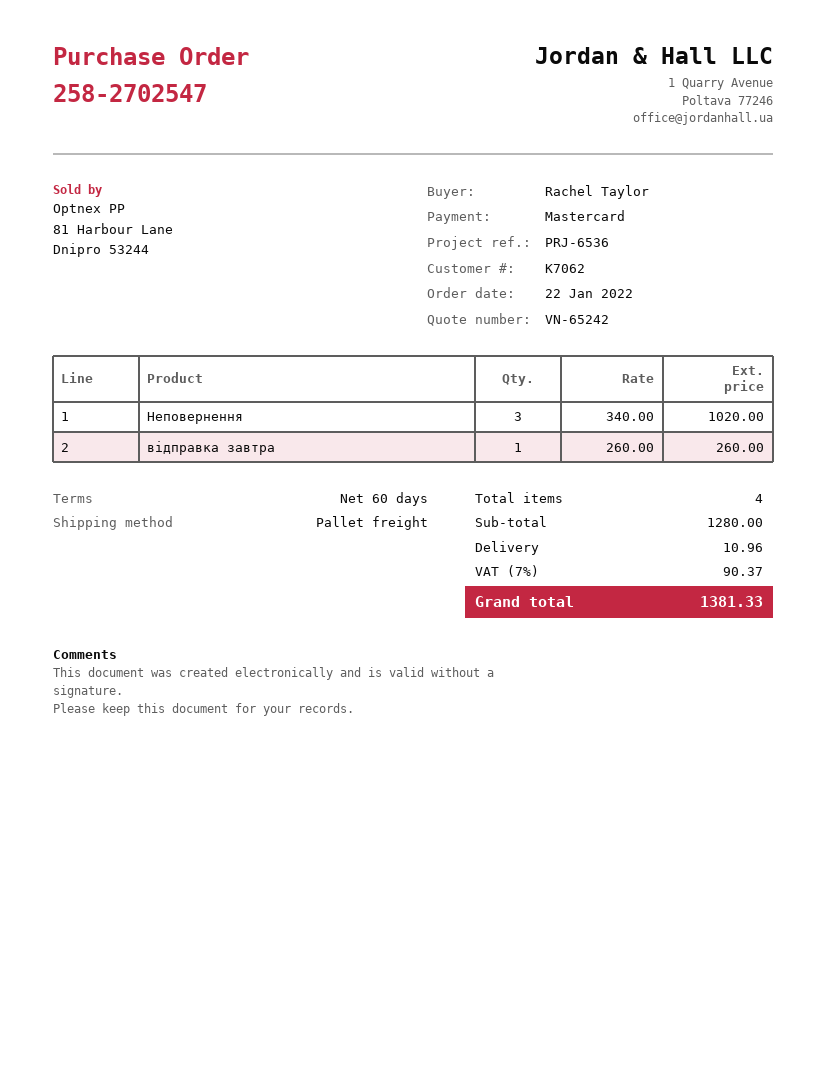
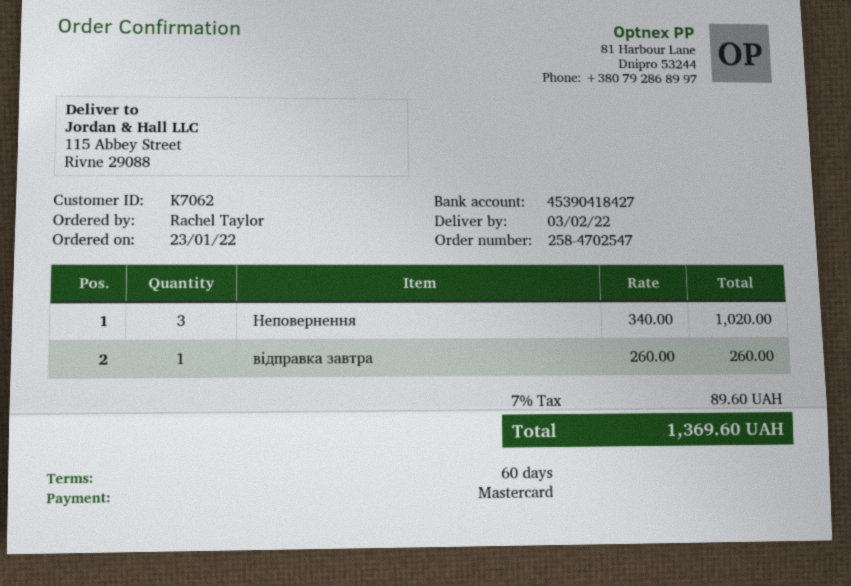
order number: 258-2702547 -> 258-4702547
order date: 2022-01-22 -> 2022-01-23
shipping: 10.96 -> none
tax: 7% = 90.37 -> 7% = 89.60
total: 1381.33 -> 1369.60

